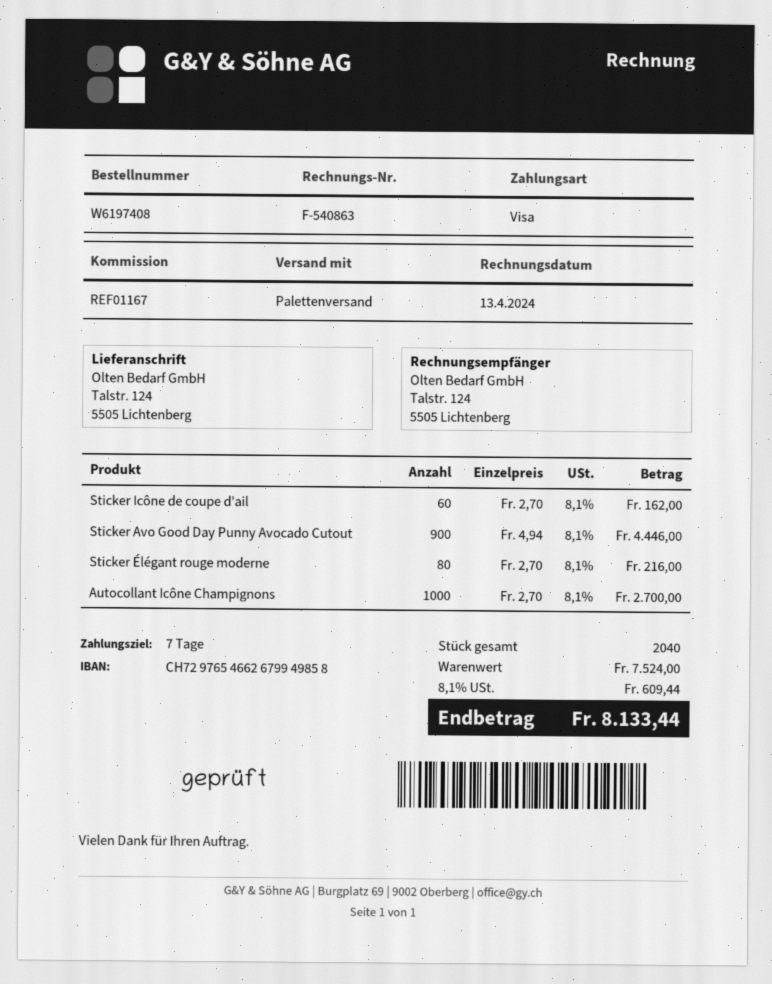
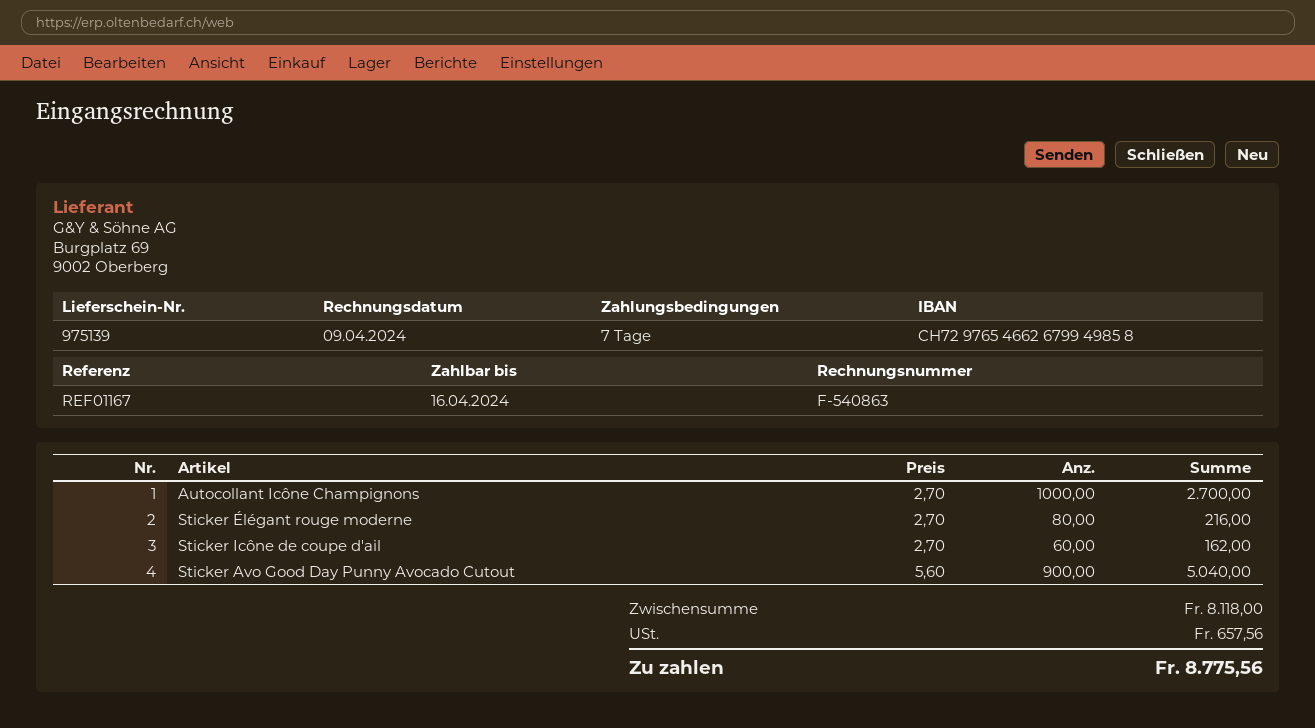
invoice date: 2024-04-13 -> 2024-04-09
Sticker Avo Good Day Punny Avocado Cutout: 900 x 4.94 = 4446.00 -> 900 x 5.60 = 5040.00
subtotal: 7524.00 -> 8118.00
tax: 609.44 -> 657.56
total: 8133.44 -> 8775.56

